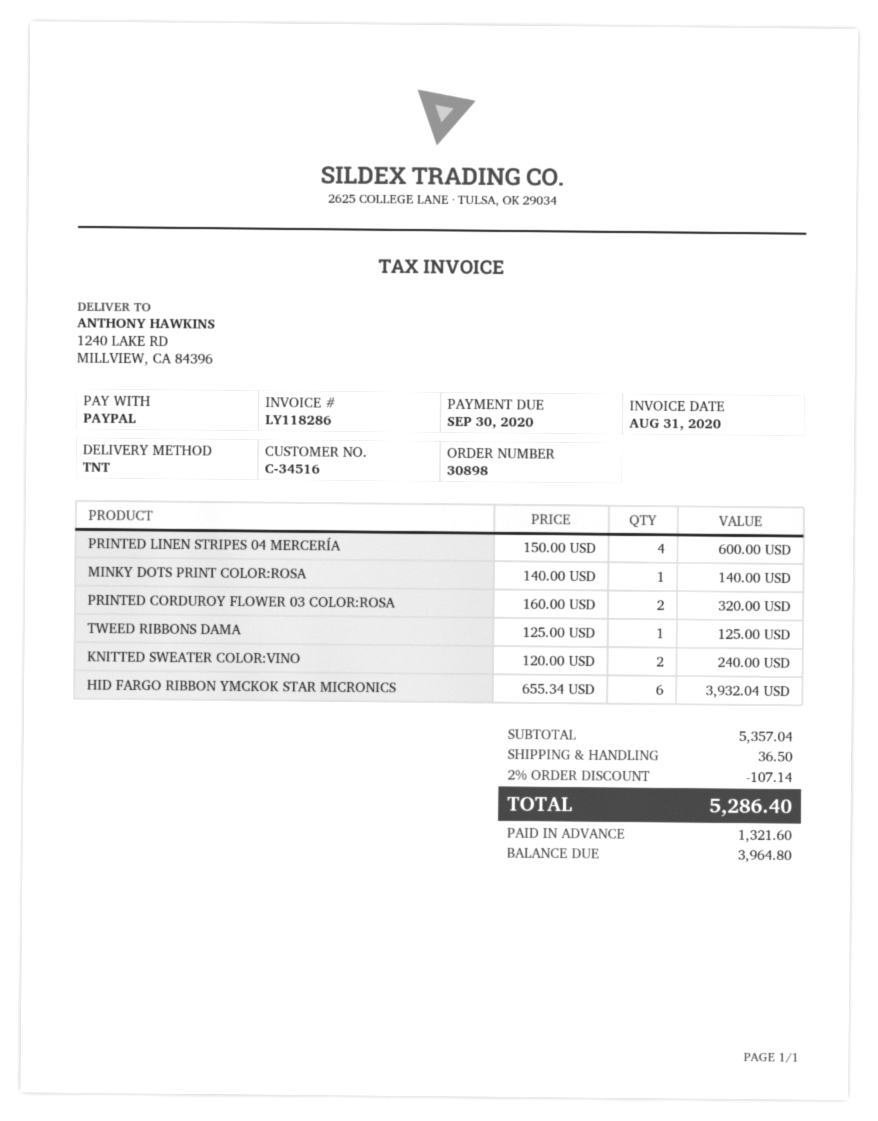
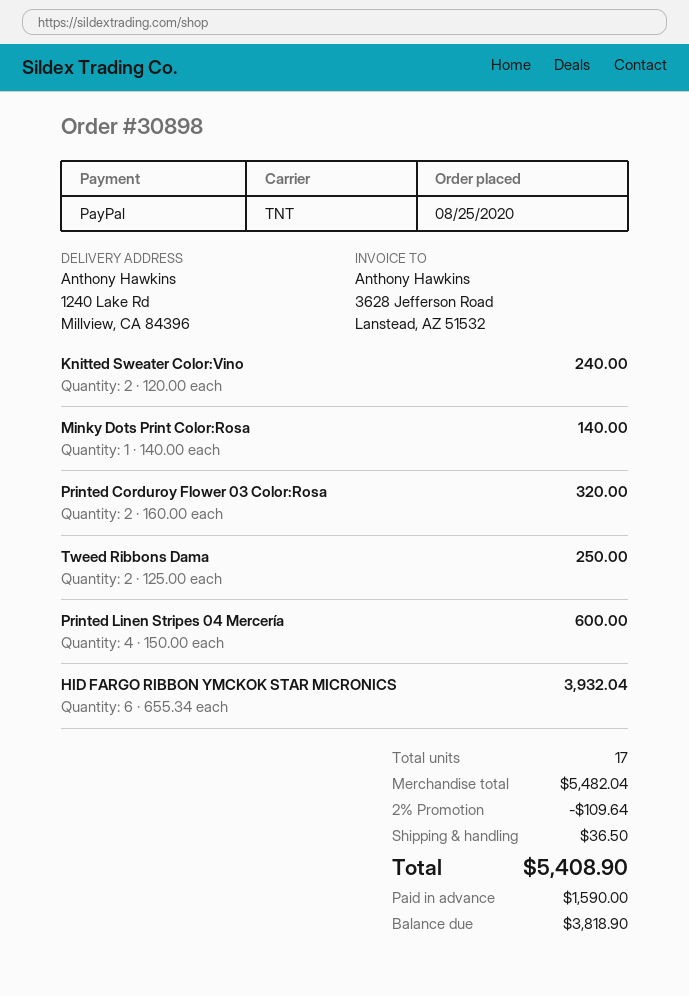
TWEED RIBBONS DAMA: 1 x 125.00 = 125.00 -> 2 x 125.00 = 250.00
subtotal: 5357.04 -> 5482.04
discount: 2% = 107.14 -> 2% = 109.64
total: 5286.40 -> 5408.90
deposit: 1321.60 -> 1590.00
balance: 3964.80 -> 3818.90

